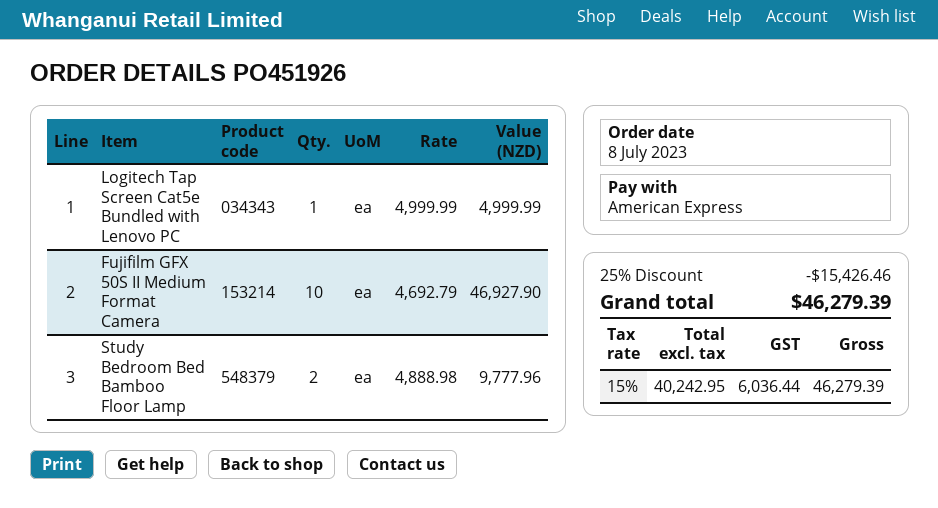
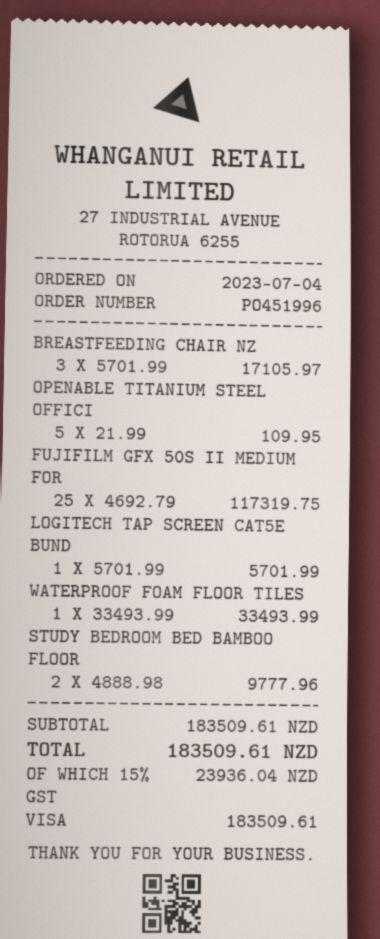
order number: PO451926 -> PO451996
order date: 2023-07-08 -> 2023-07-04
payment method: American Express -> Visa
Logitech Tap Screen Cat5e Bundled with Lenovo PC: 1 x 4999.99 = 4999.99 -> 1 x 5701.99 = 5701.99
Fujifilm GFX 50S II Medium Format Camera: 10 x 4692.79 = 46927.90 -> 25 x 4692.79 = 117319.75
BREASTFEEDING CHAIR NZ: none -> 3 x 5701.99 = 17105.97
OPENABLE TITANIUM STEEL OFFICI: none -> 5 x 21.99 = 109.95
WATERPROOF FOAM FLOOR TILES: none -> 1 x 33493.99 = 33493.99
discount: 25% = 15426.46 -> none
tax: 15% = 6036.44 -> 15% = 23936.04
total: 46279.39 -> 183509.61

